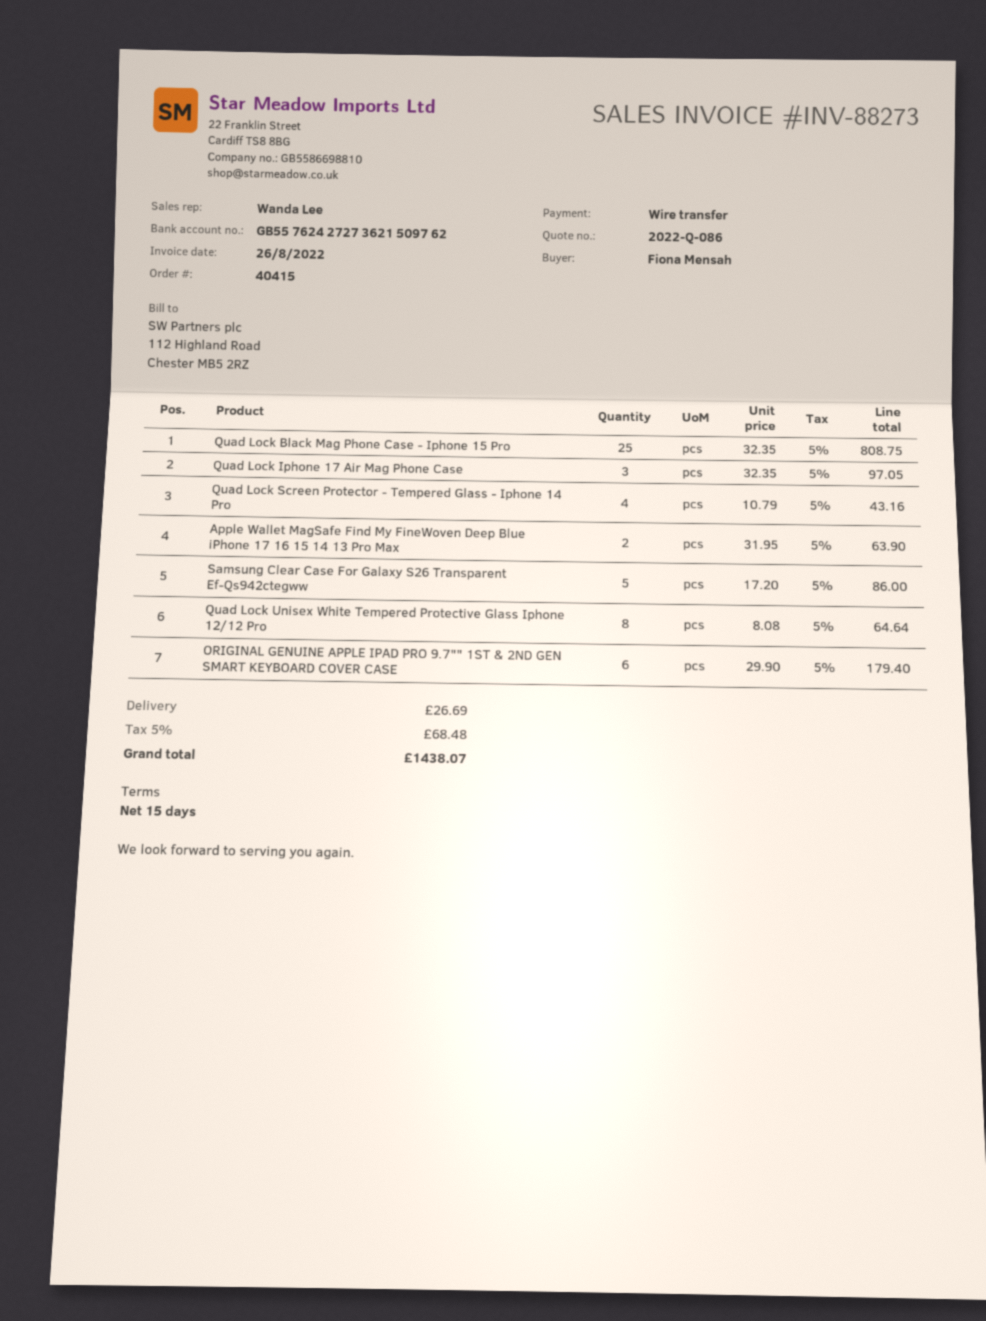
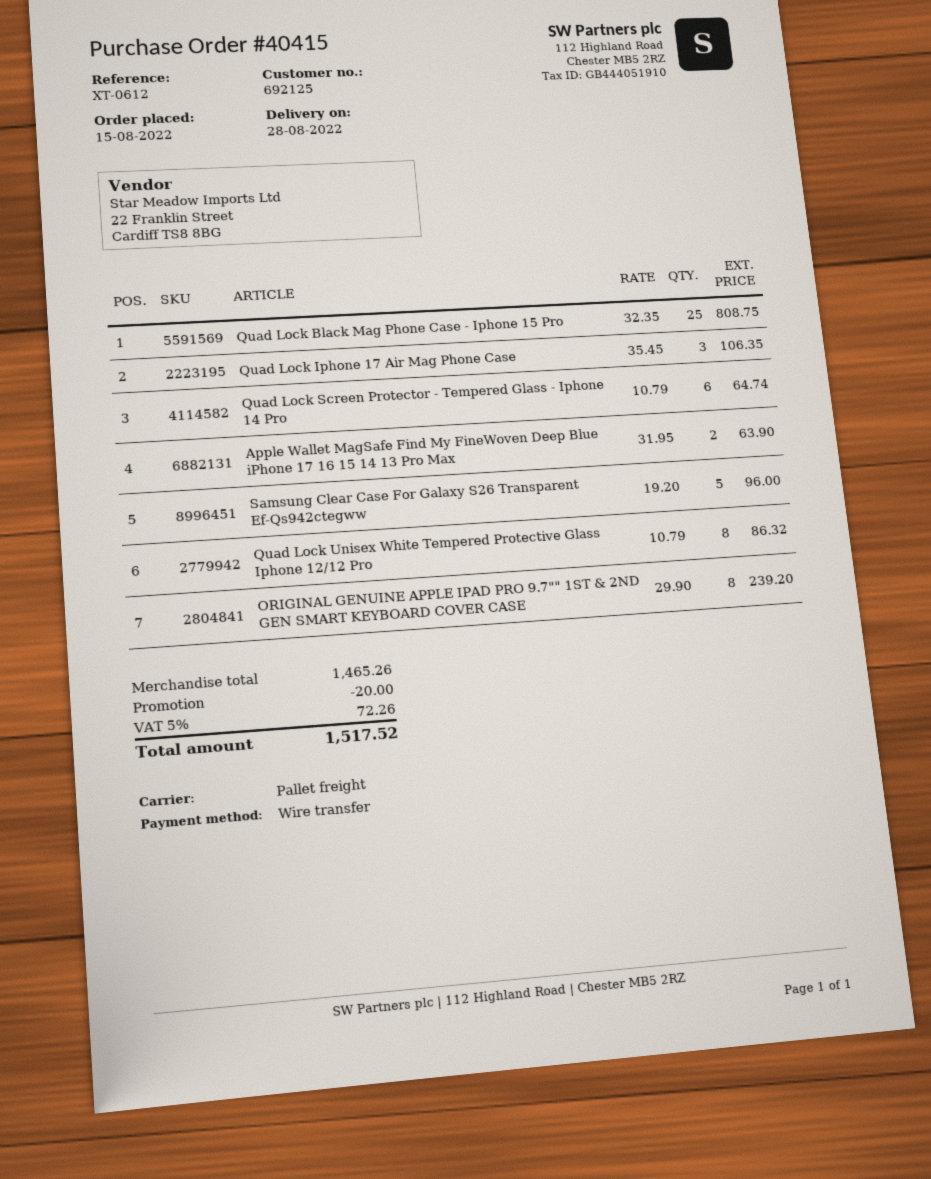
Quad Lock Iphone 17 Air Mag Phone Case: 3 x 32.35 = 97.05 -> 3 x 35.45 = 106.35
Quad Lock Screen Protector - Tempered Glass - Iphone 14 Pro: 4 x 10.79 = 43.16 -> 6 x 10.79 = 64.74
Samsung Clear Case For Galaxy S26 Transparent Ef-Qs942ctegww: 5 x 17.20 = 86.00 -> 5 x 19.20 = 96.00
Quad Lock Unisex White Tempered Protective Glass Iphone 12/12 Pro: 8 x 8.08 = 64.64 -> 8 x 10.79 = 86.32
ORIGINAL GENUINE APPLE IPAD PRO 9.7"" 1ST & 2ND GEN SMART KEYBOARD COVER CASE: 6 x 29.90 = 179.40 -> 8 x 29.90 = 239.20
discount: none -> 20.00
shipping: 26.69 -> none
tax: 5% = 68.48 -> 5% = 72.26
total: 1438.07 -> 1517.52

